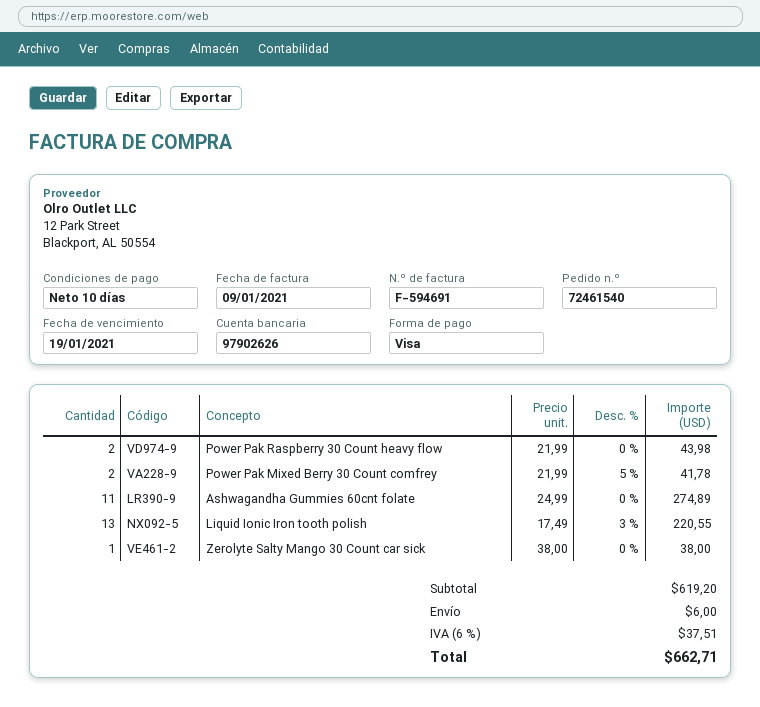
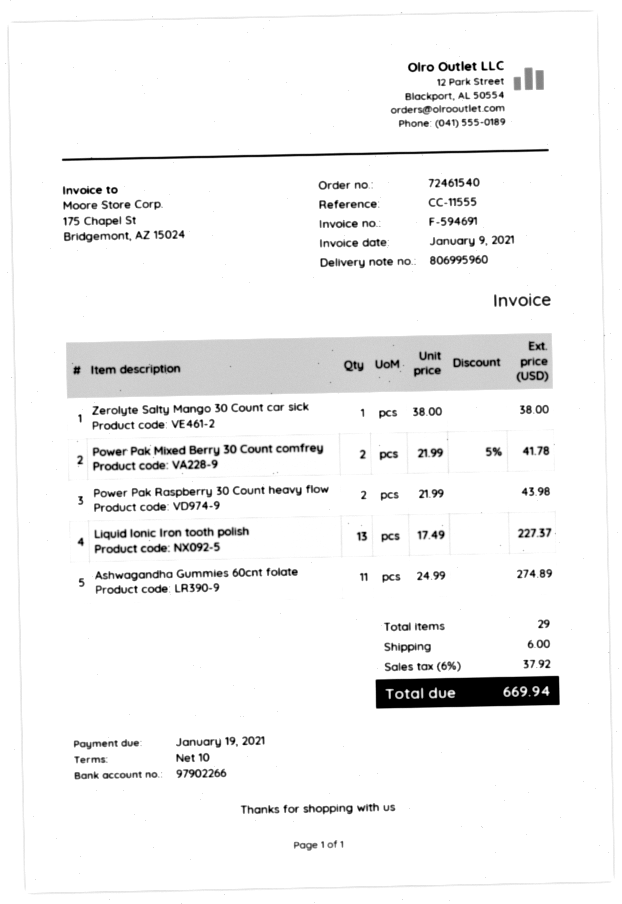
bank account: 97902626 -> 97902266
Liquid Ionic Iron tooth polish: 13 x 17.49 - 3% = 220.55 -> 13 x 17.49 = 227.37
tax: 6% = 37.51 -> 6% = 37.92
total: 662.71 -> 669.94

